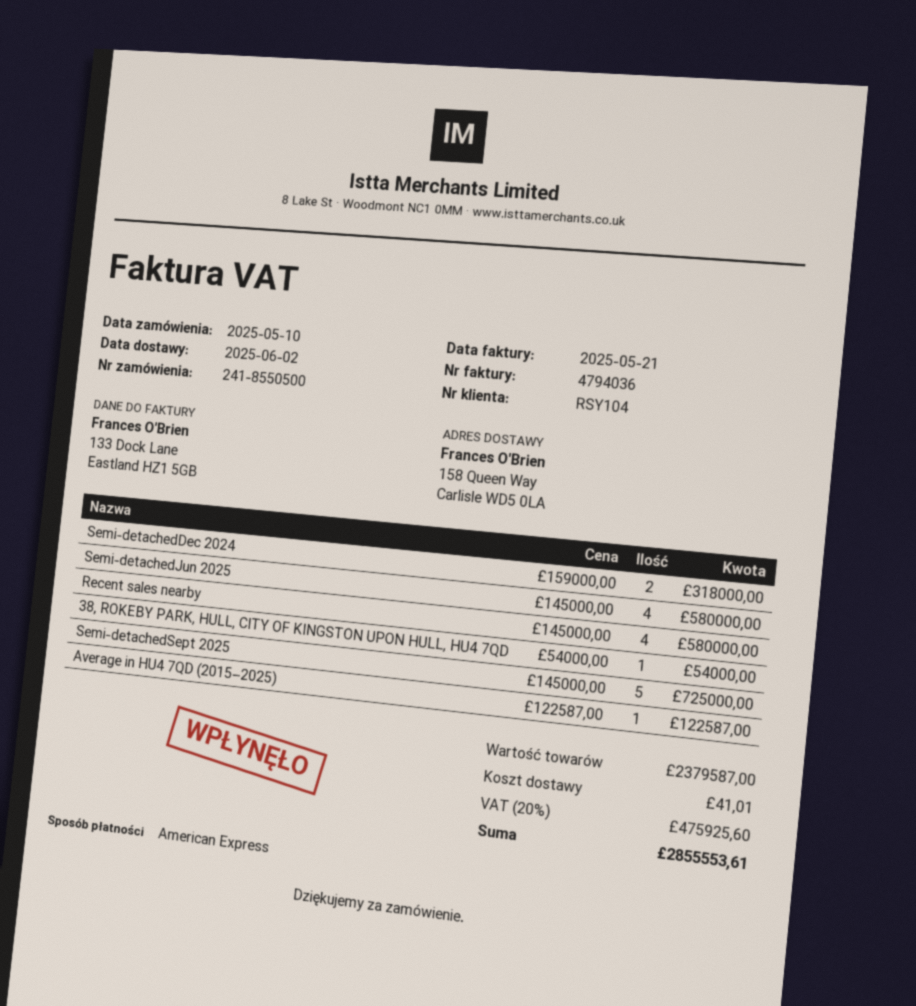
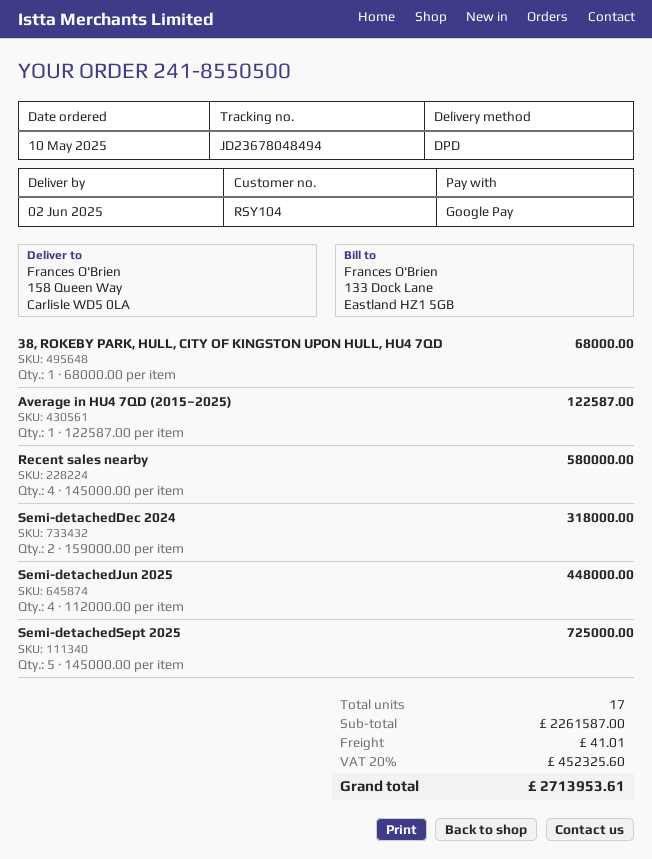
payment method: American Express -> Google Pay
Semi-detachedJun 2025: 4 x 145000.00 = 580000.00 -> 4 x 112000.00 = 448000.00
38, ROKEBY PARK, HULL, CITY OF KINGSTON UPON HULL, HU4 7QD: 1 x 54000.00 = 54000.00 -> 1 x 68000.00 = 68000.00
subtotal: 2379587.00 -> 2261587.00
tax: 20% = 475925.60 -> 20% = 452325.60
total: 2855553.61 -> 2713953.61

